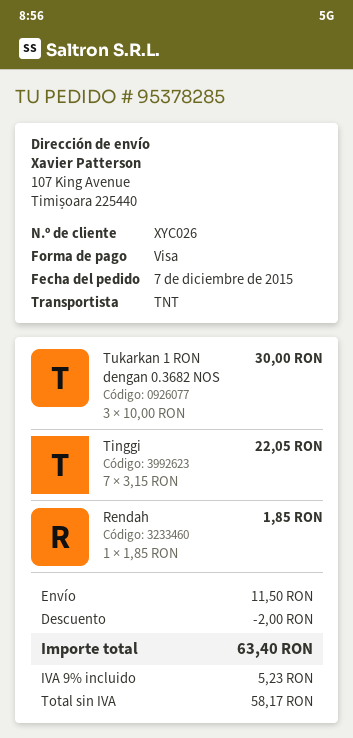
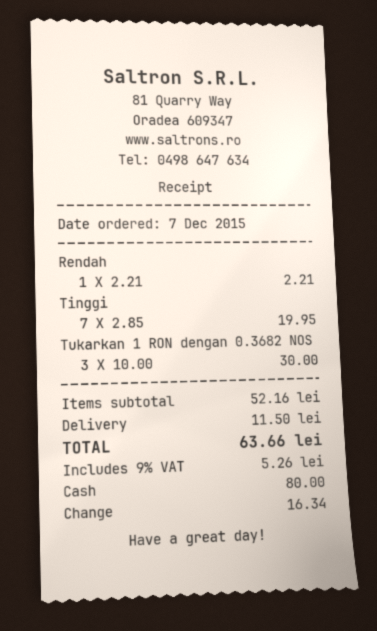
payment method: Visa -> cash
Tinggi: 7 x 3.15 = 22.05 -> 7 x 2.85 = 19.95
Rendah: 1 x 1.85 = 1.85 -> 1 x 2.21 = 2.21
discount: 2.00 -> none
tax: 9% = 5.23 -> 9% = 5.26
total: 63.40 -> 63.66

